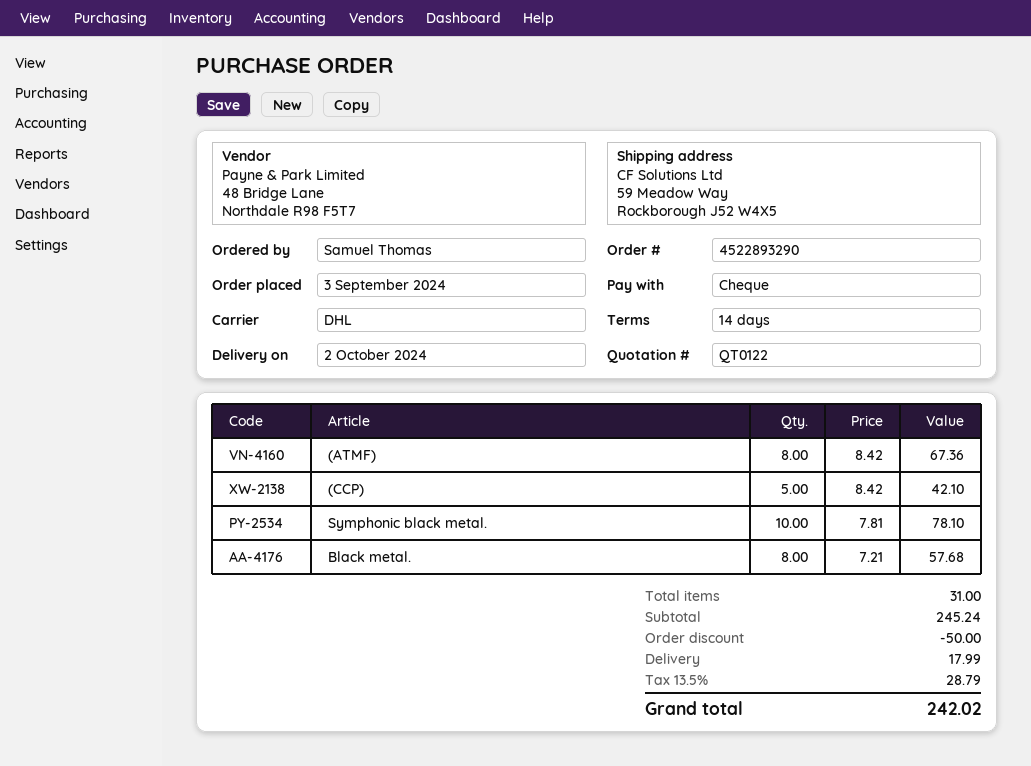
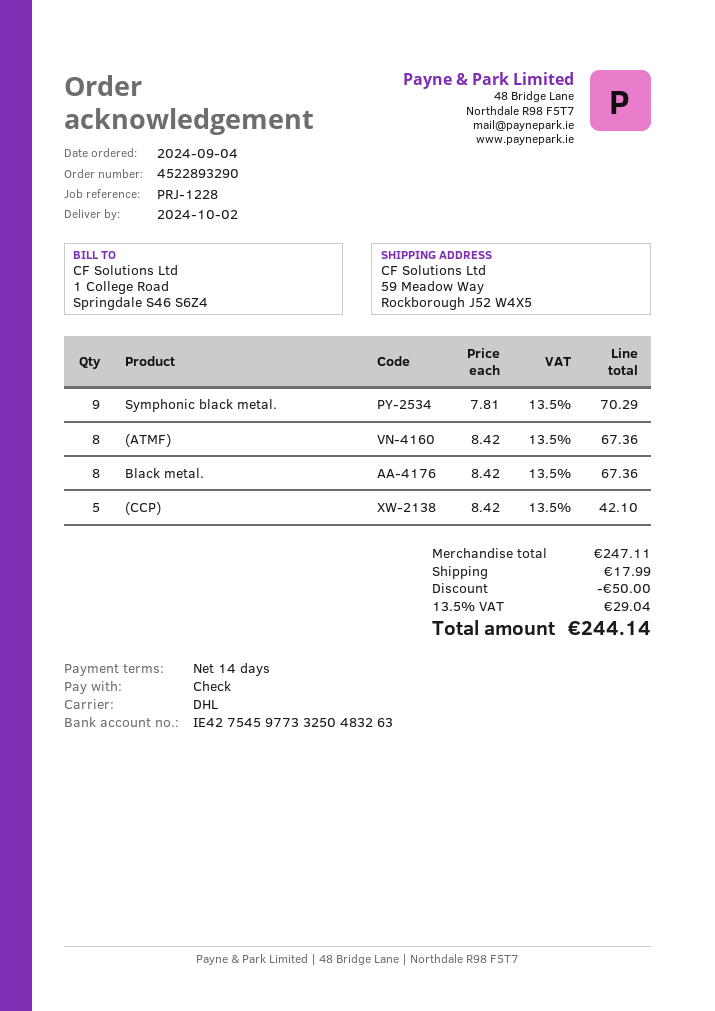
order date: 2024-09-03 -> 2024-09-04
Symphonic black metal.: 10 x 7.81 = 78.10 -> 9 x 7.81 = 70.29
Black metal.: 8 x 7.21 = 57.68 -> 8 x 8.42 = 67.36
subtotal: 245.24 -> 247.11
tax: 13.5% = 28.79 -> 13.5% = 29.04
total: 242.02 -> 244.14

